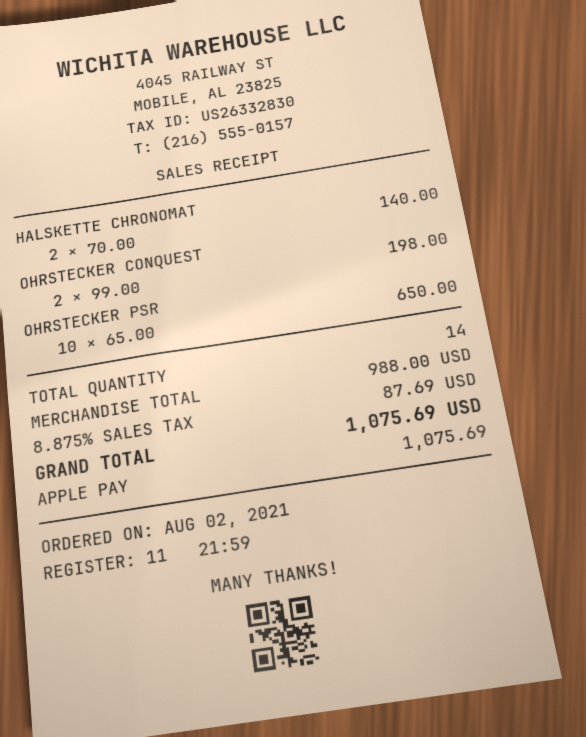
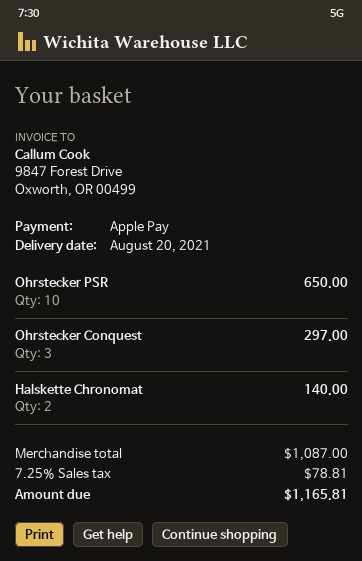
OHRSTECKER CONQUEST: 2 for 198.00 -> 3 for 297.00
subtotal: 988.00 -> 1087.00
tax: 8.875% = 87.69 -> 7.25% = 78.81
total: 1075.69 -> 1165.81

